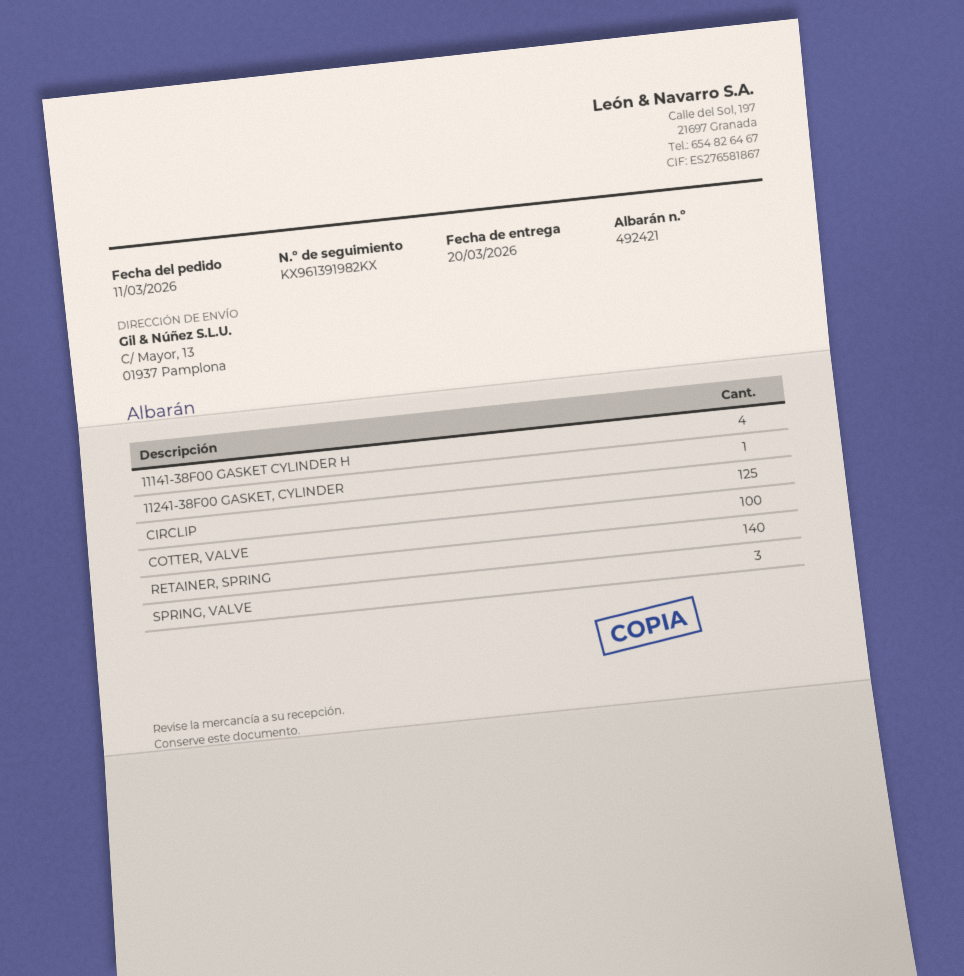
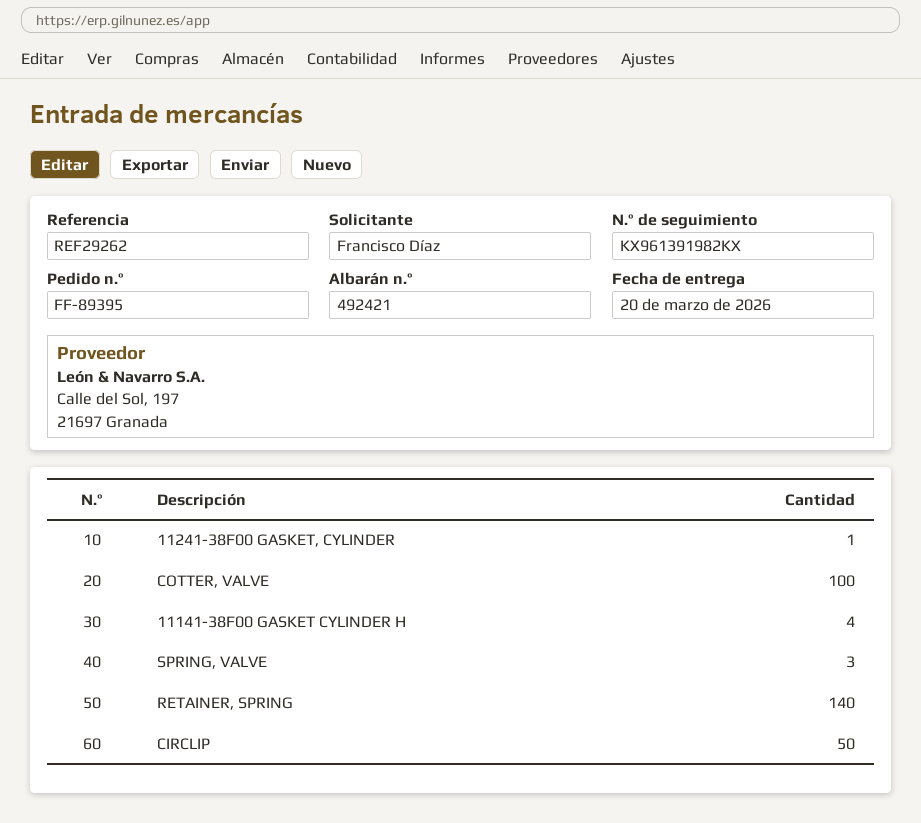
CIRCLIP: 125 -> 50

